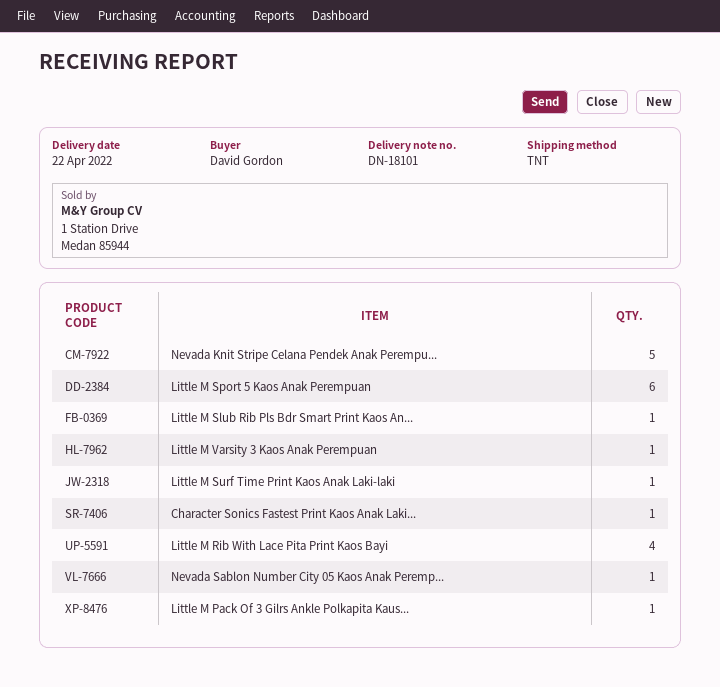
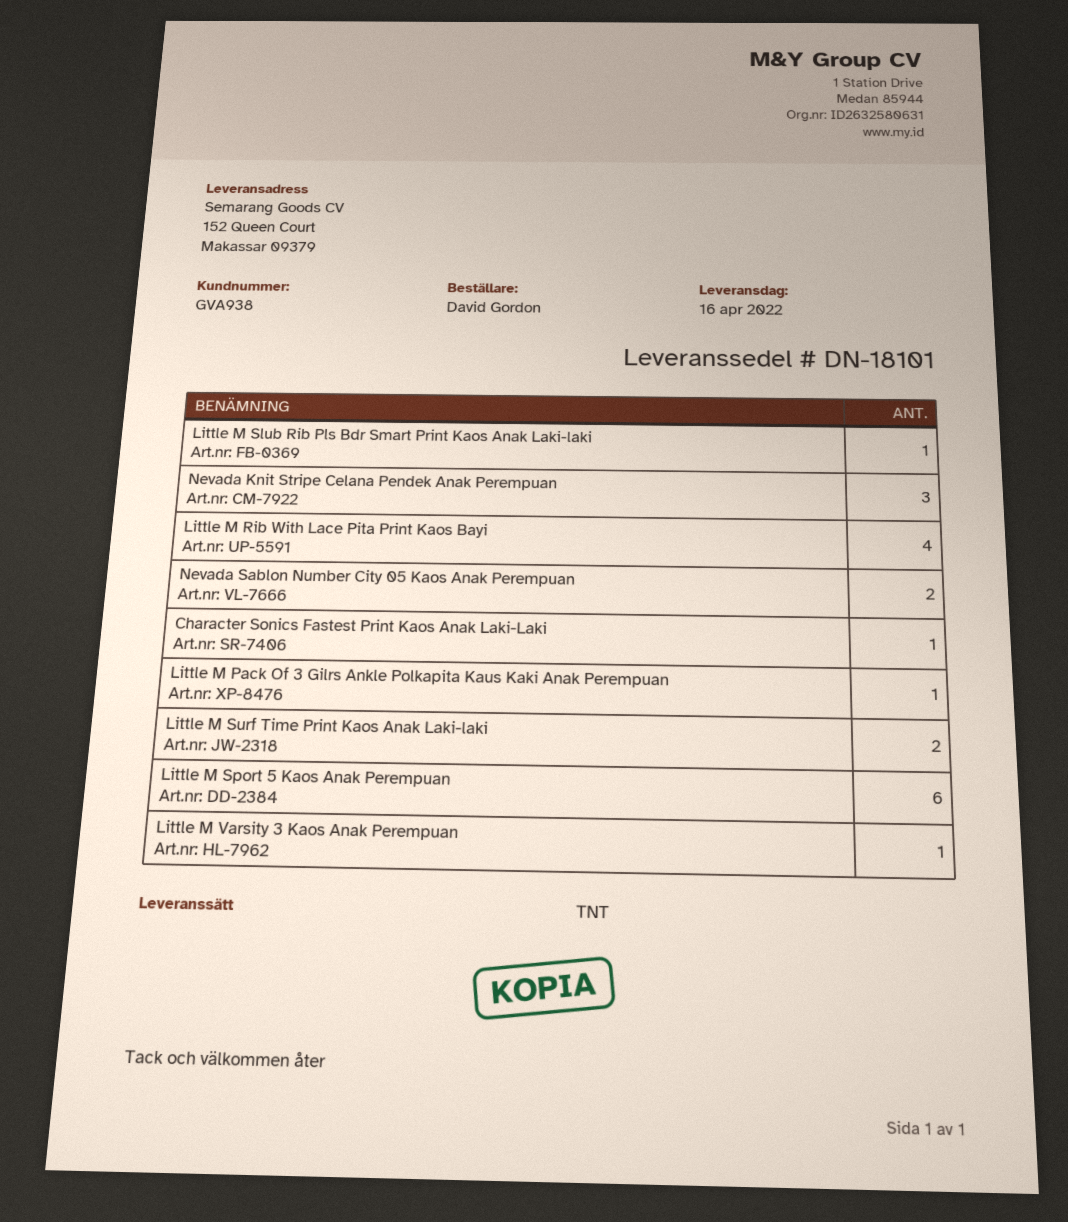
delivery date: 2022-04-22 -> 2022-04-16
Nevada Knit Stripe Celana Pendek Anak Perempu...: 5 -> 3
Little M Surf Time Print Kaos Anak Laki-laki: 1 -> 2
Nevada Sablon Number City 05 Kaos Anak Peremp...: 1 -> 2

